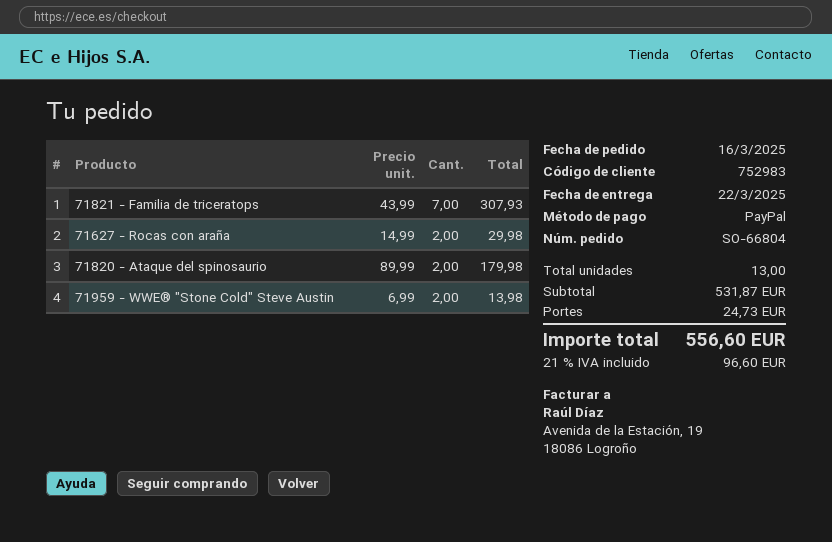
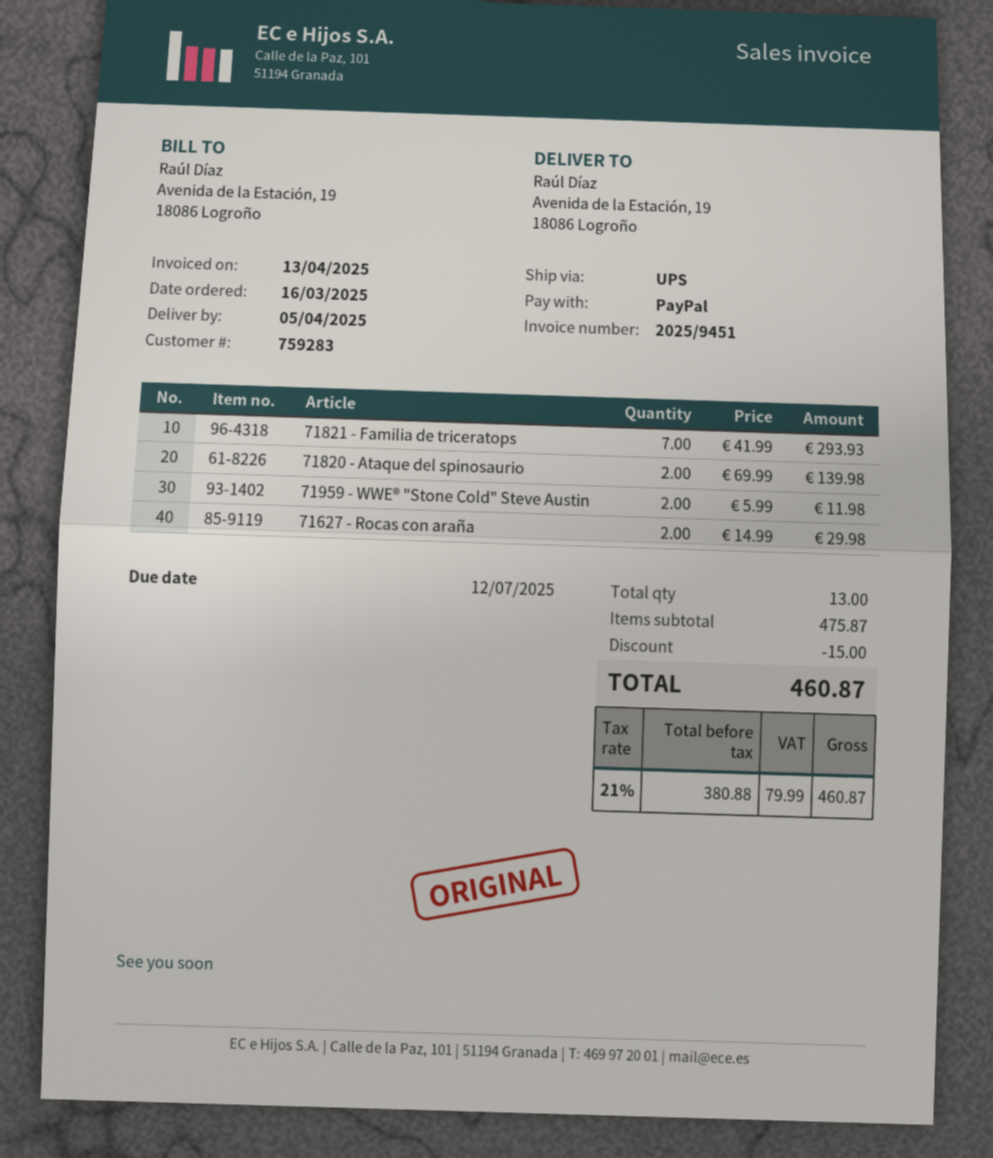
delivery date: 2025-03-22 -> 2025-04-05
customer number: 752983 -> 759283
71821 - Familia de triceratops: 7 x 43.99 = 307.93 -> 7 x 41.99 = 293.93
71820 - Ataque del spinosaurio: 2 x 89.99 = 179.98 -> 2 x 69.99 = 139.98
71959 - WWE® "Stone Cold" Steve Austin: 2 x 6.99 = 13.98 -> 2 x 5.99 = 11.98
subtotal: 531.87 -> 475.87
discount: none -> 15.00
shipping: 24.73 -> none
tax: 21% = 96.60 -> 21% = 79.99
total: 556.60 -> 460.87

